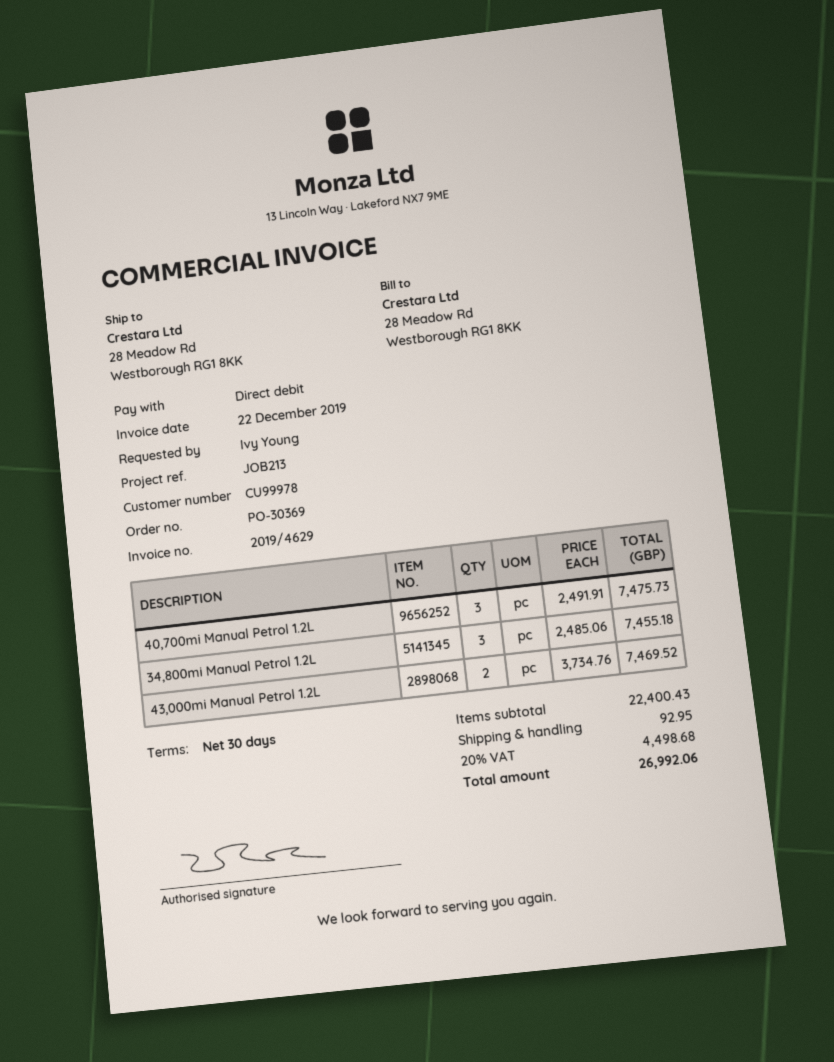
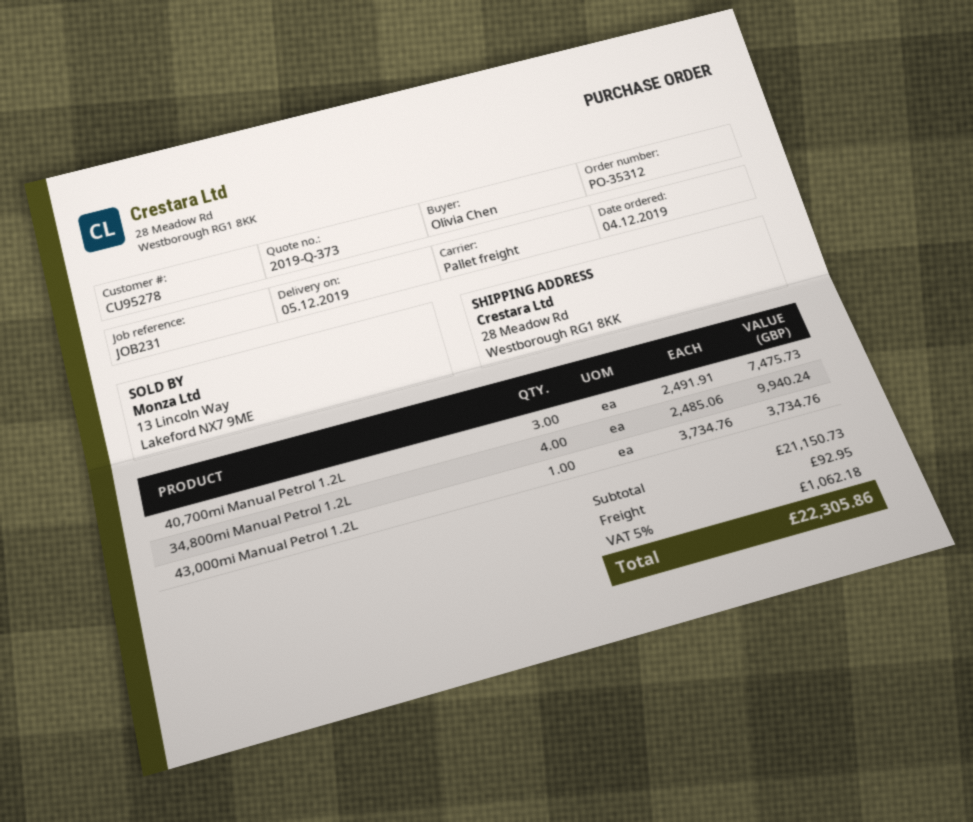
order number: PO-30369 -> PO-35312
customer number: CU99978 -> CU95278
reference: JOB213 -> JOB231
ordered by: Ivy Young -> Olivia Chen
34,800mi Manual Petrol 1.2L: 3 x 2485.06 = 7455.18 -> 4 x 2485.06 = 9940.24
43,000mi Manual Petrol 1.2L: 2 x 3734.76 = 7469.52 -> 1 x 3734.76 = 3734.76
subtotal: 22400.43 -> 21150.73
tax: 20% = 4498.68 -> 5% = 1062.18
total: 26992.06 -> 22305.86

